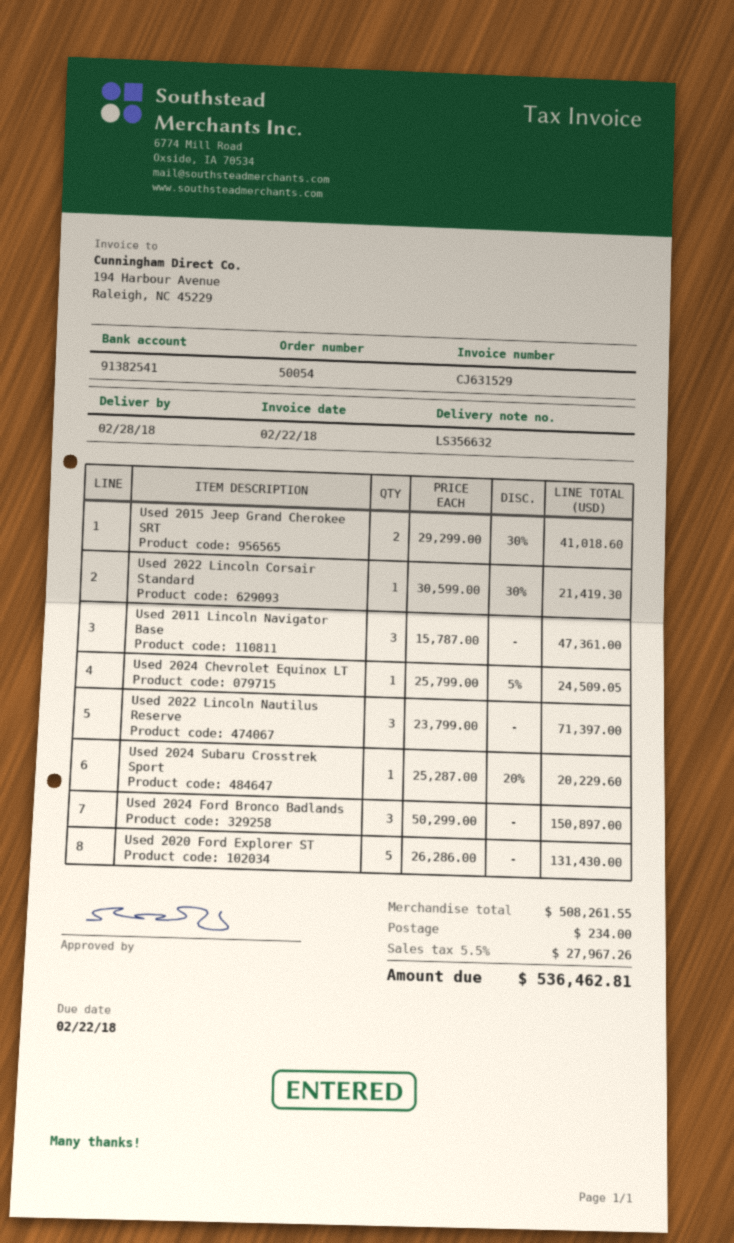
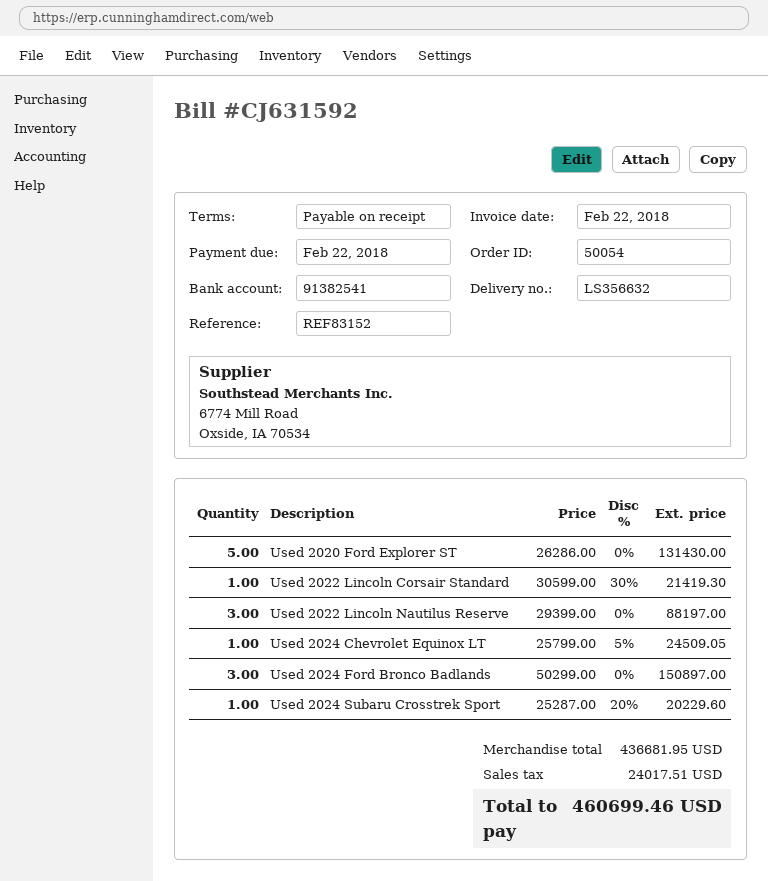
invoice number: CJ631529 -> CJ631592
Used 2015 Jeep Grand Cherokee SRT: 2 x 29299.00 - 30% = 41018.60 -> none
Used 2011 Lincoln Navigator Base: 3 x 15787.00 = 47361.00 -> none
Used 2022 Lincoln Nautilus Reserve: 3 x 23799.00 = 71397.00 -> 3 x 29399.00 = 88197.00
subtotal: 508261.55 -> 436681.95
shipping: 234.00 -> none
tax: 27967.26 -> 24017.51
total: 536462.81 -> 460699.46

